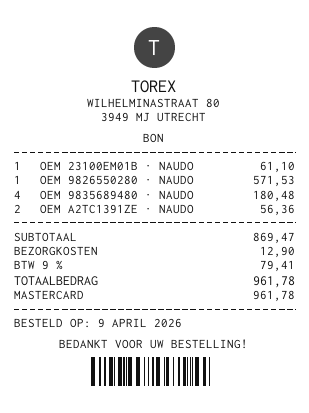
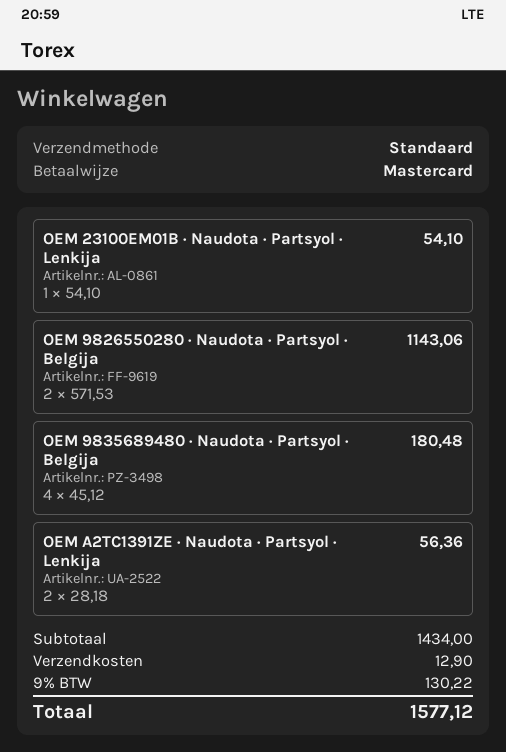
OEM 23100EM01B · NAUDO: 1 for 61.10 -> 1 for 54.10
OEM 9826550280 · NAUDO: 1 for 571.53 -> 2 for 1143.06
subtotal: 869.47 -> 1434.00
tax: 9% = 79.41 -> 9% = 130.22
total: 961.78 -> 1577.12

